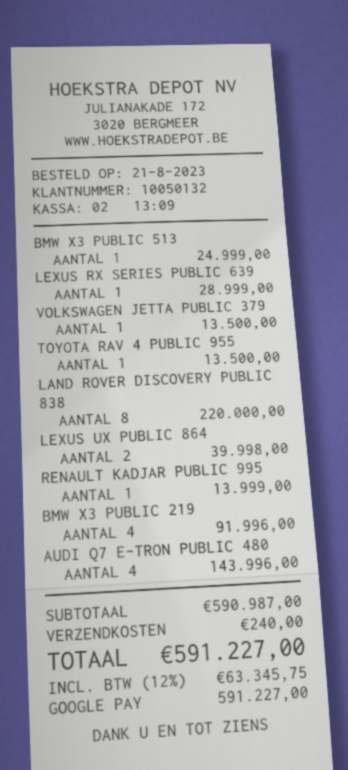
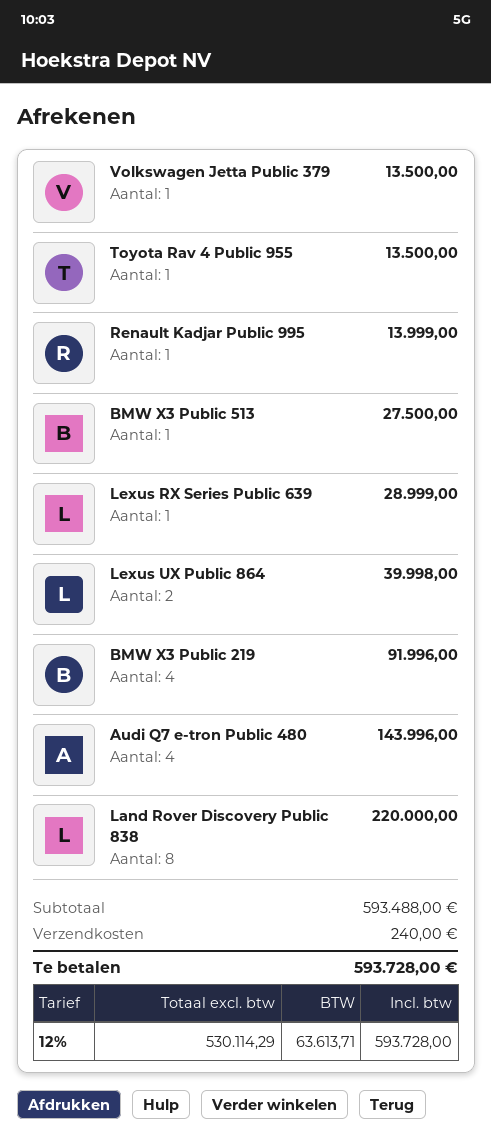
BMW X3 PUBLIC 513: 1 for 24999.00 -> 1 for 27500.00
subtotal: 590987.00 -> 593488.00
tax: 12% = 63345.75 -> 12% = 63613.71
total: 591227.00 -> 593728.00

